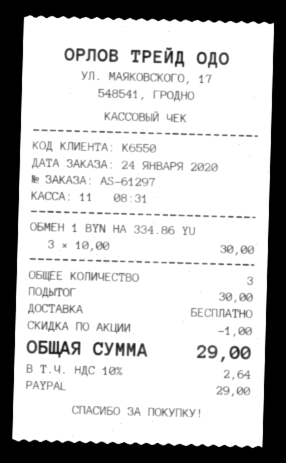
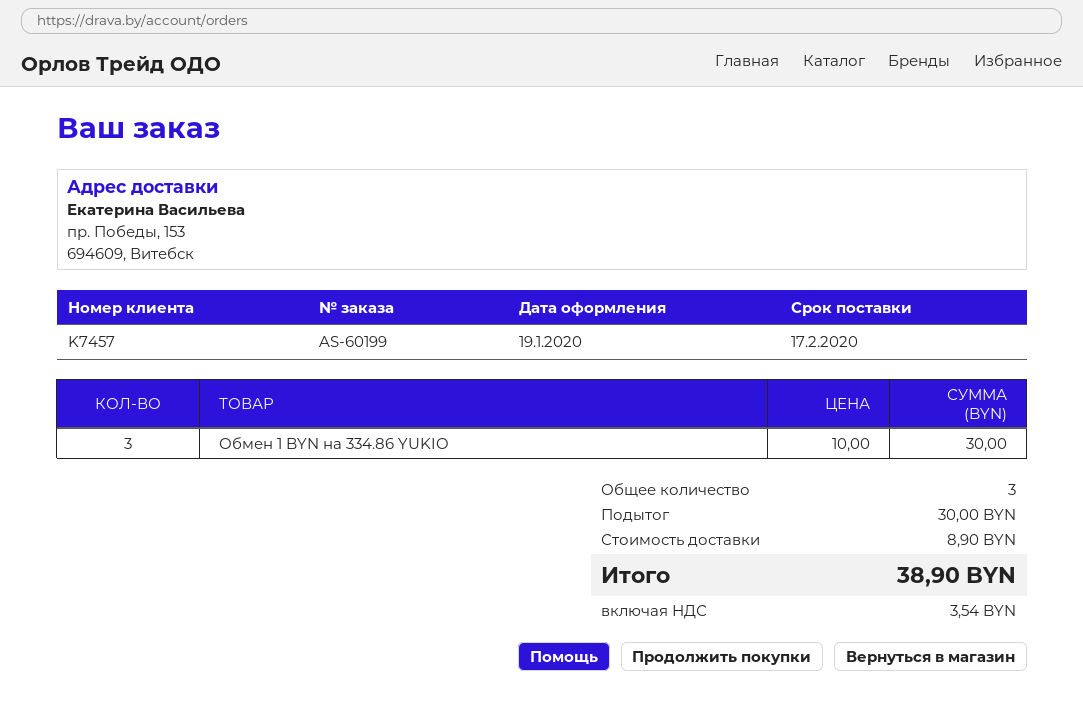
order number: AS-61297 -> AS-60199
order date: 2020-01-24 -> 2020-01-19
customer number: K6550 -> K7457
discount: 1.00 -> none
shipping: 0.00 -> 8.90
tax: 2.64 -> 3.54
total: 29.00 -> 38.90

